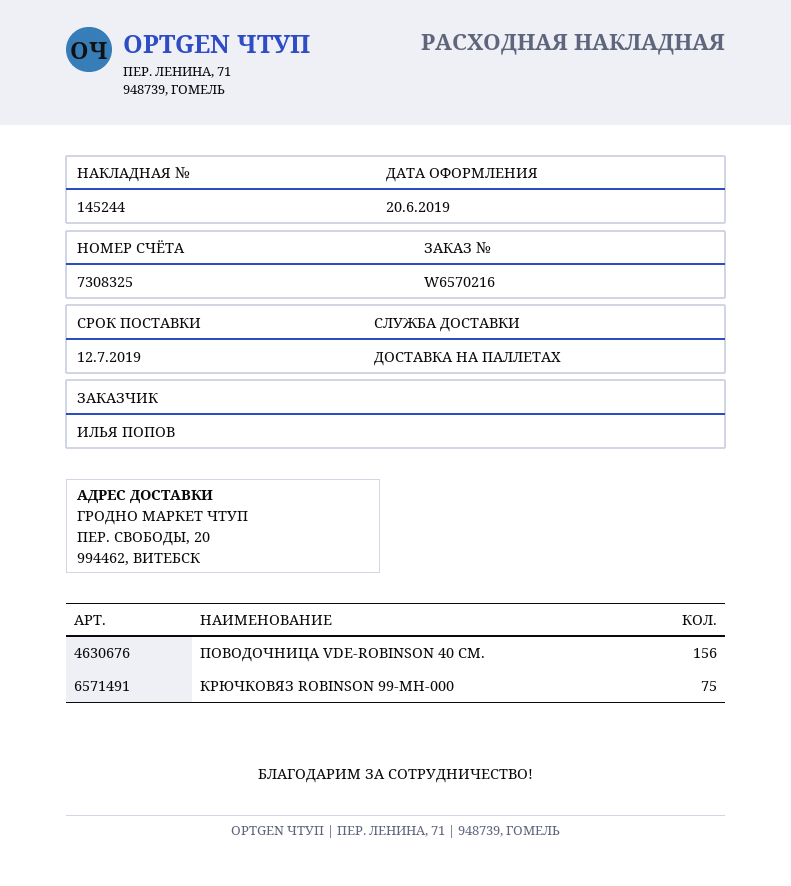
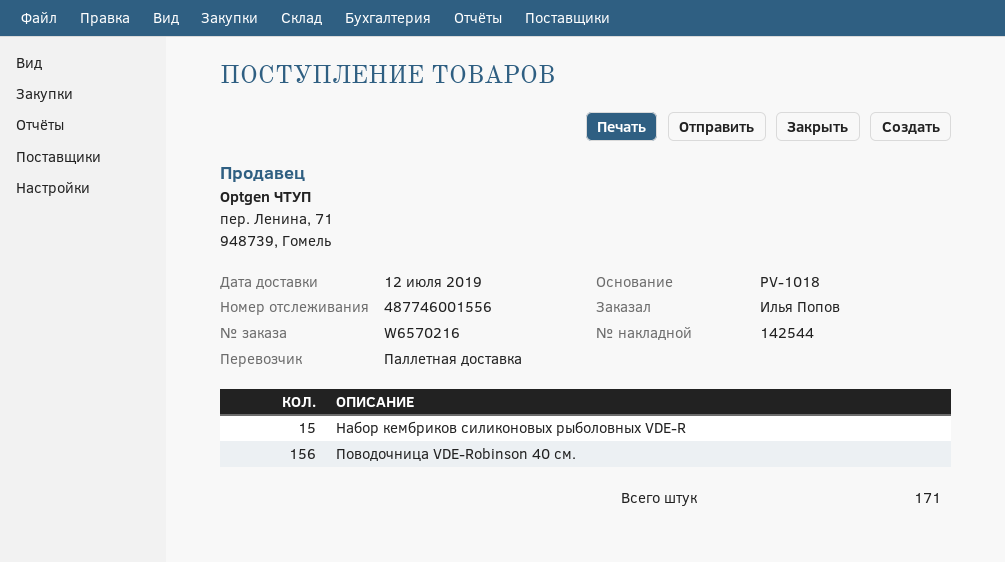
delivery note number: 145244 -> 142544
КРЮЧКОВЯЗ ROBINSON 99-MH-000: 75 -> none
Набор кембриков силиконовых рыболовных VDE-R: none -> 15

